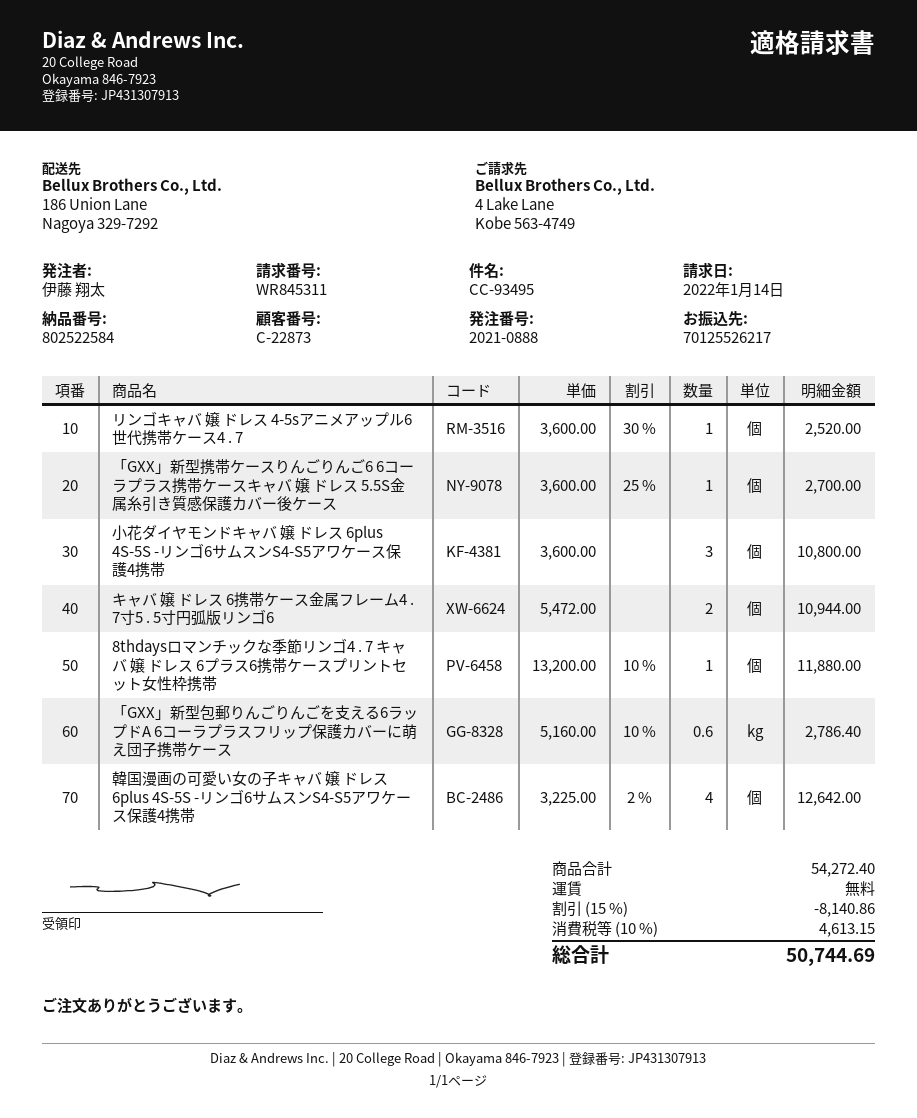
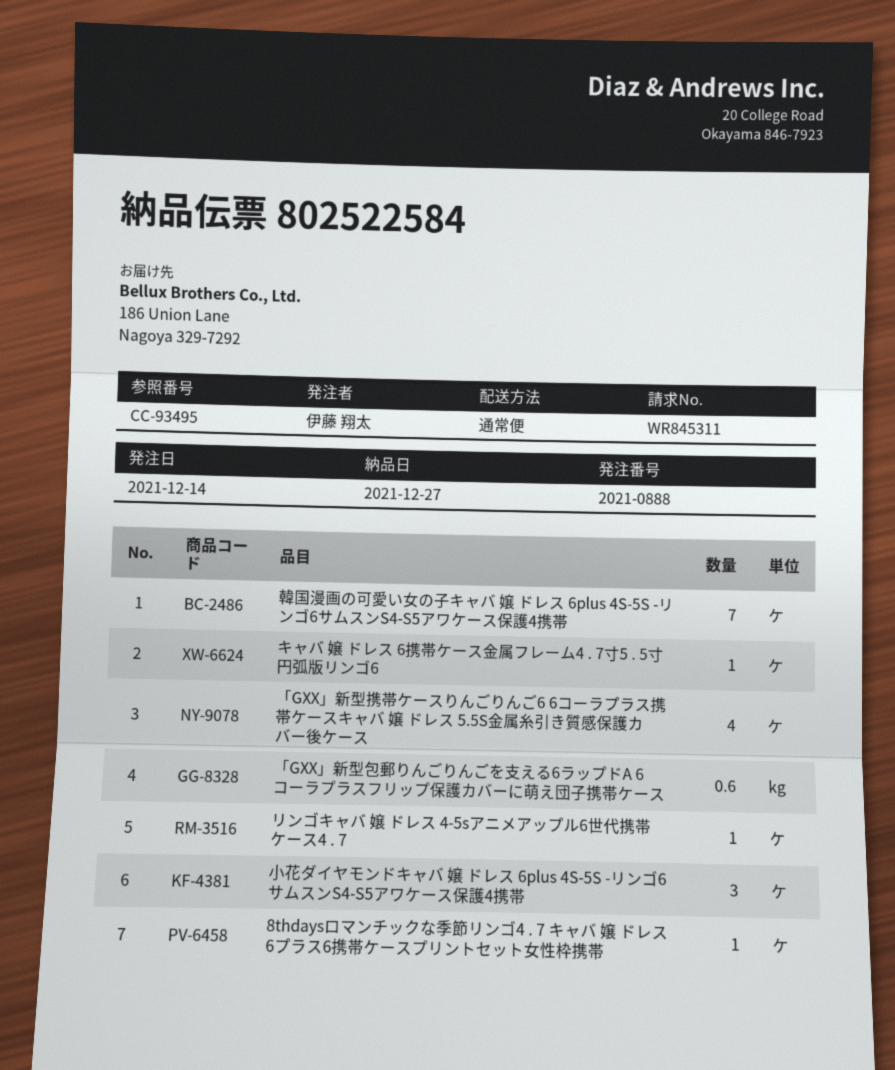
「GXX」新型携帯ケースりんごりんご6 6コーラプラス携帯ケースキャバ 嬢 ドレス 5.5S金属糸引き質感保護カバー後ケース: 1 -> 4
キャバ 嬢 ドレス 6携帯ケース金属フレーム4 . 7寸5 . 5寸円弧版リンゴ6: 2 -> 1
韓国漫画の可愛い女の子キャバ 嬢 ドレス 6plus 4S-5S -リンゴ6サムスンS4-S5アワケース保護4携帯: 4 -> 7

